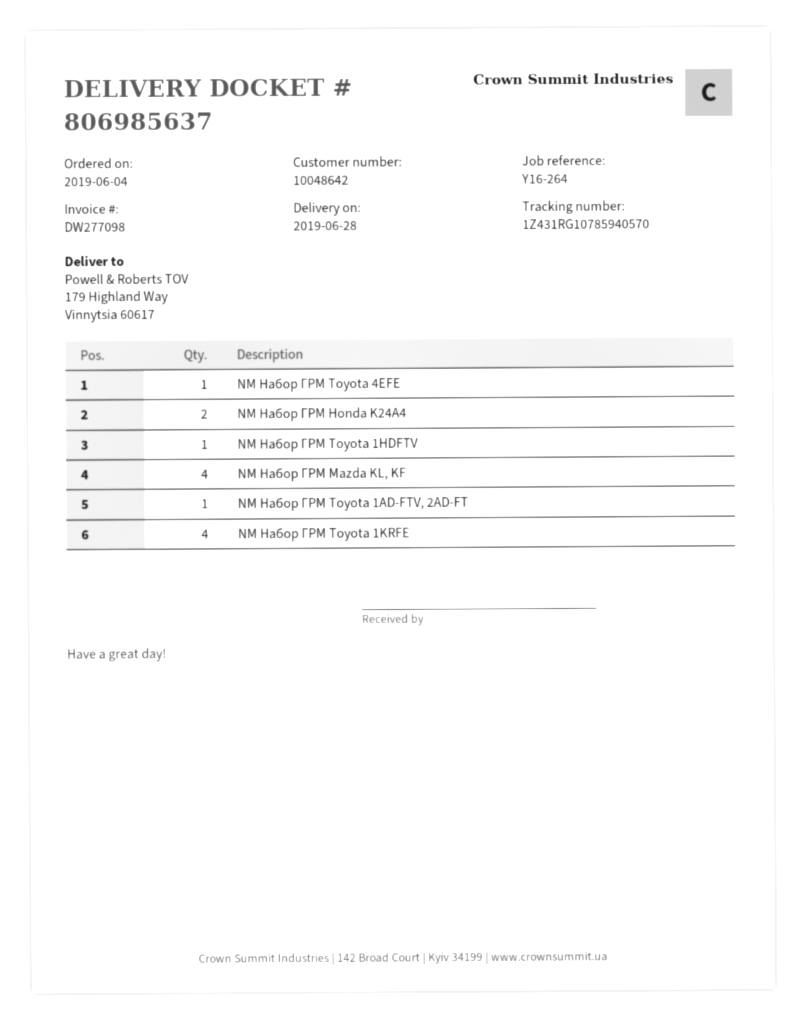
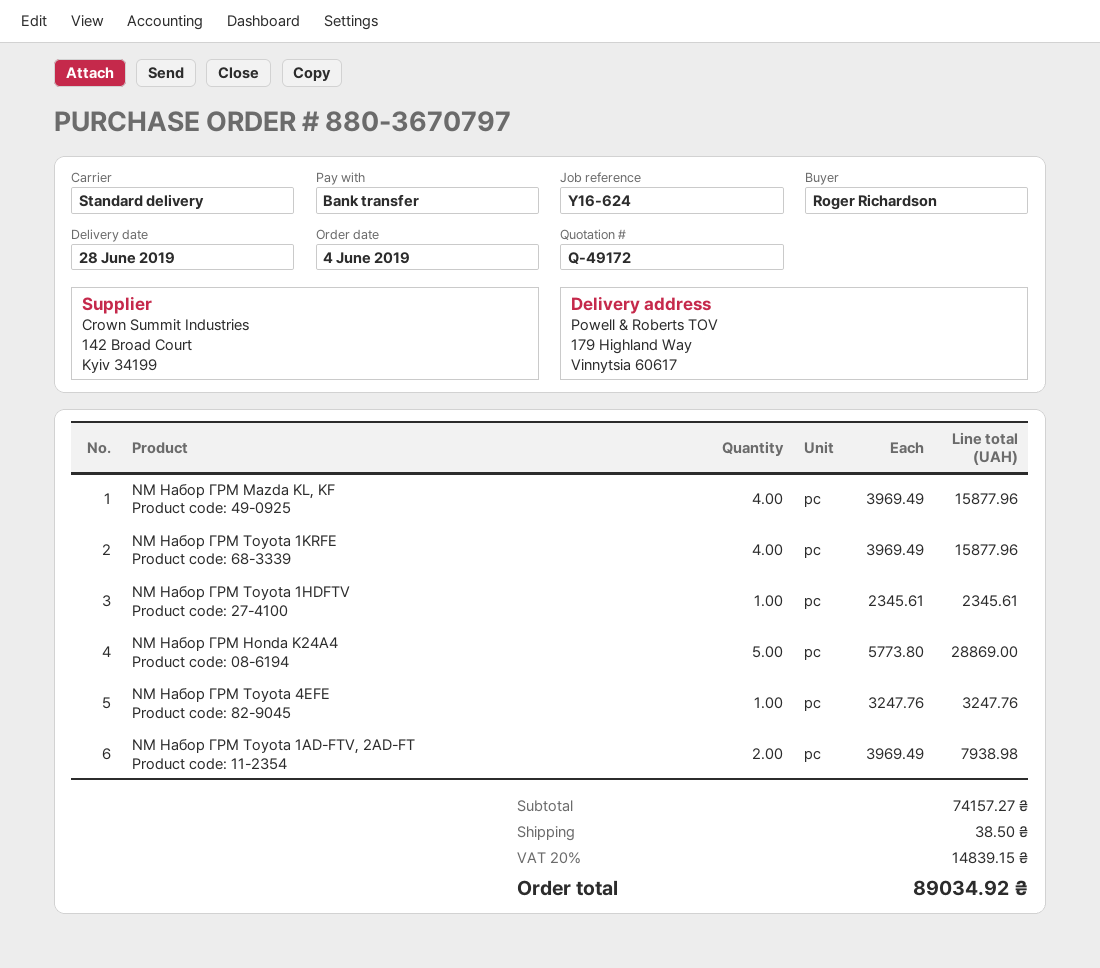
reference: Y16-264 -> Y16-624
NM Набор ГРМ Honda K24A4: 2 -> 5
NM Набор ГРМ Toyota 1AD-FTV, 2AD-FT: 1 -> 2

